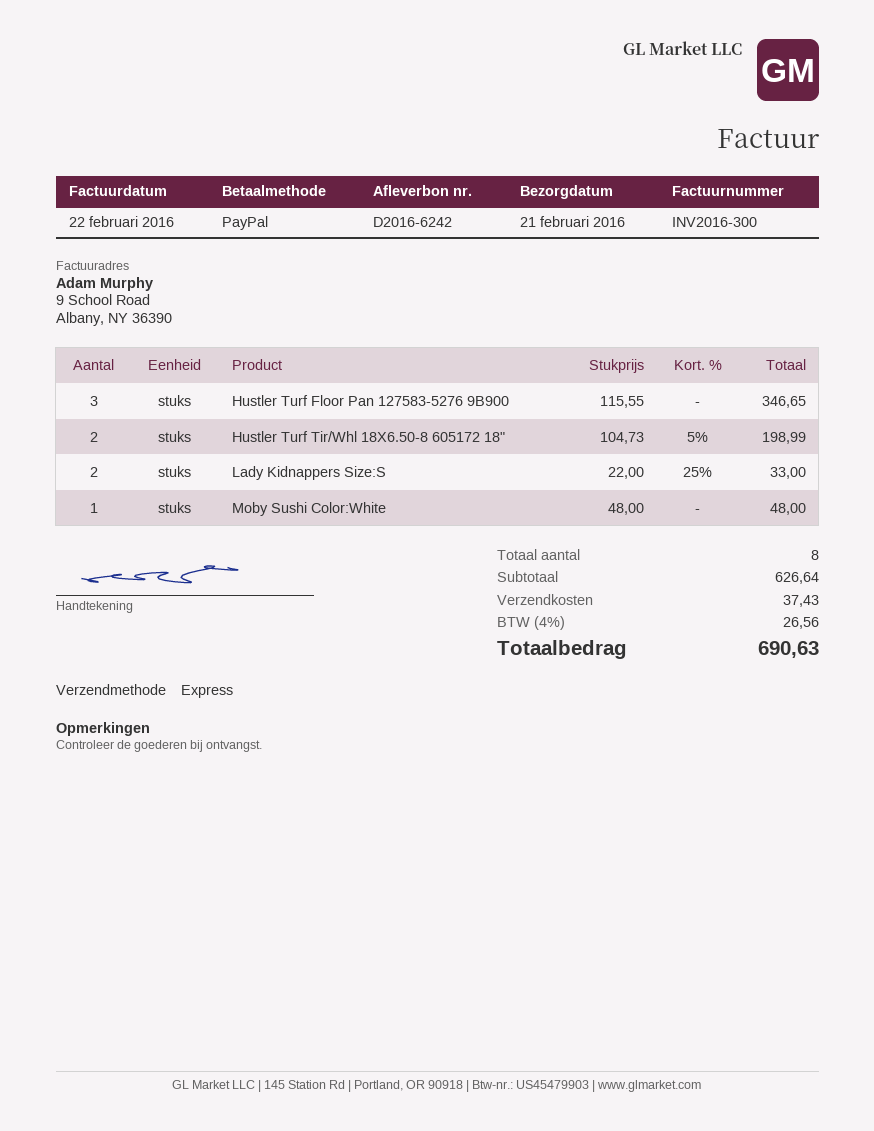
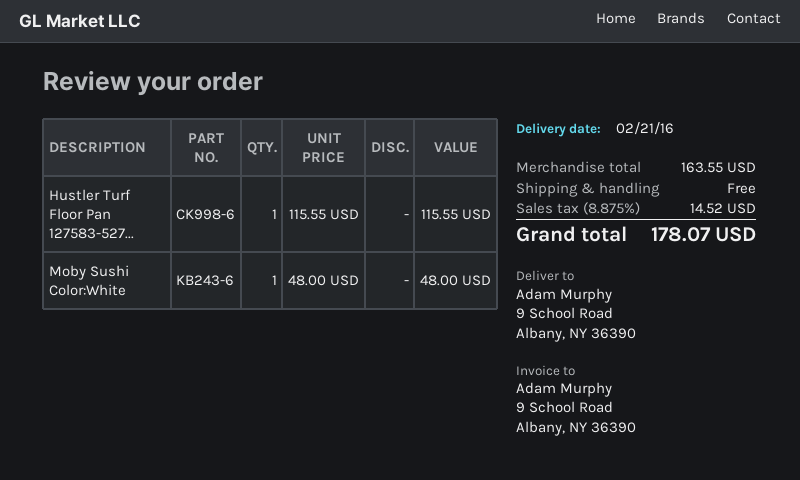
Hustler Turf Floor Pan 127583-5276 9B900: 3 x 115.55 = 346.65 -> 1 x 115.55 = 115.55
Hustler Turf Tir/Whl 18X6.50-8 605172 18": 2 x 104.73 - 5% = 198.99 -> none
Lady Kidnappers Size:S: 2 x 22.00 - 25% = 33.00 -> none
subtotal: 626.64 -> 163.55
shipping: 37.43 -> 0.00
tax: 4% = 26.56 -> 8.875% = 14.52
total: 690.63 -> 178.07

